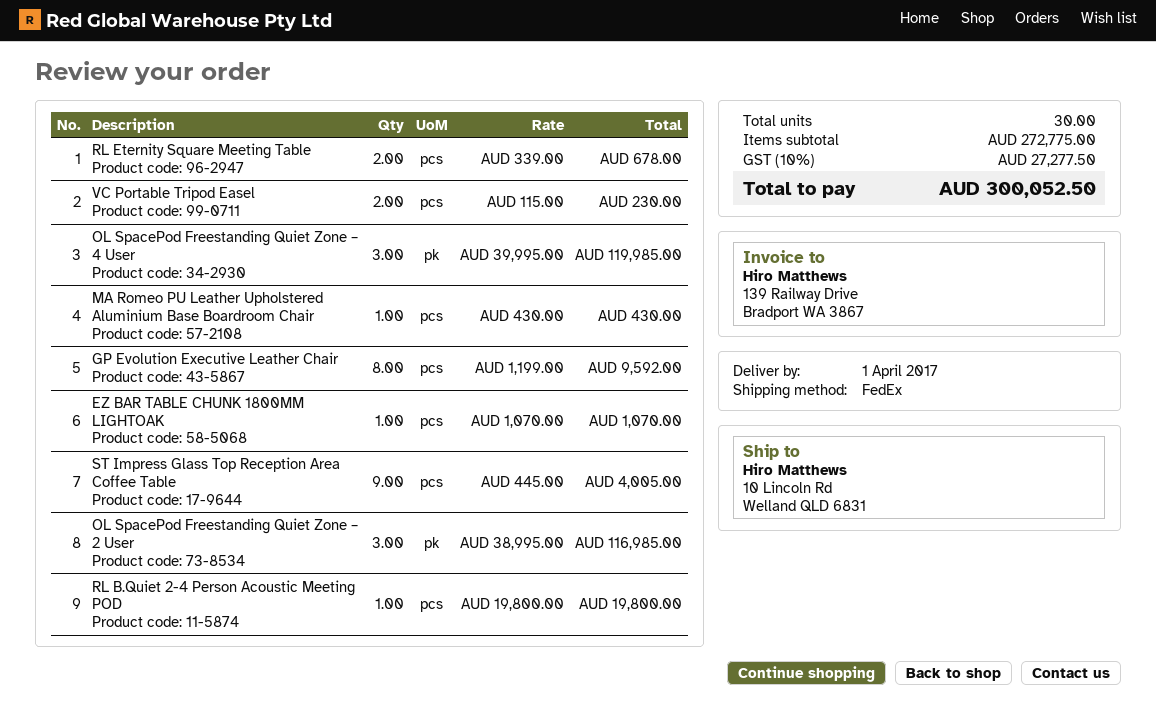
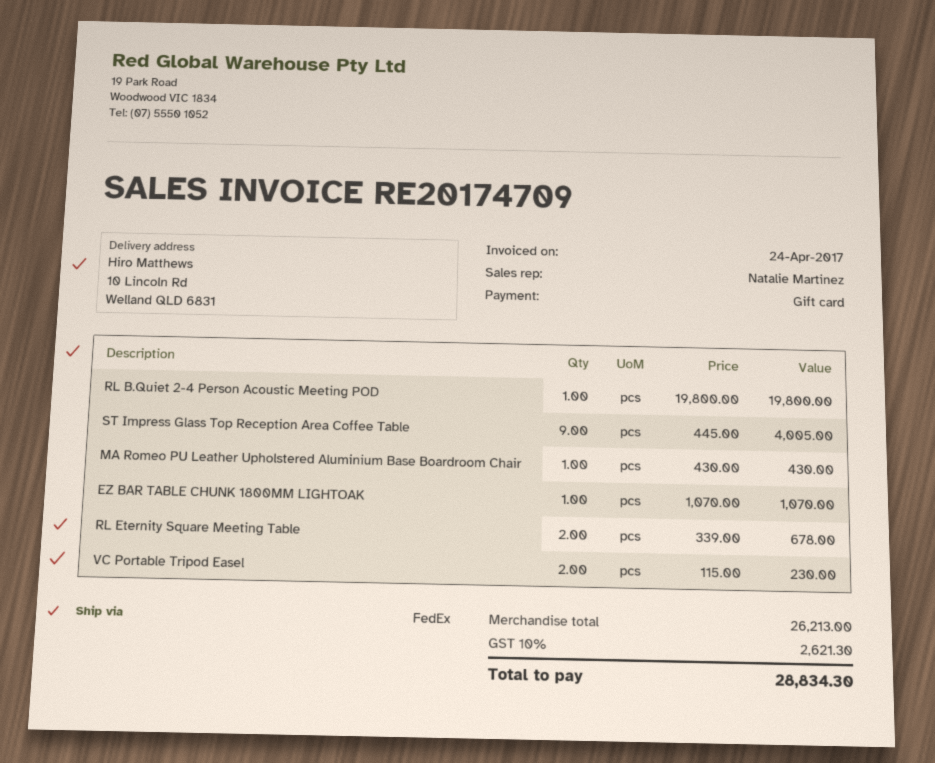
OL SpacePod Freestanding Quiet Zone – 4 User: 3 x 39995.00 = 119985.00 -> none
GP Evolution Executive Leather Chair: 8 x 1199.00 = 9592.00 -> none
OL SpacePod Freestanding Quiet Zone – 2 User: 3 x 38995.00 = 116985.00 -> none
subtotal: 272775.00 -> 26213.00
tax: 10% = 27277.50 -> 10% = 2621.30
total: 300052.50 -> 28834.30

